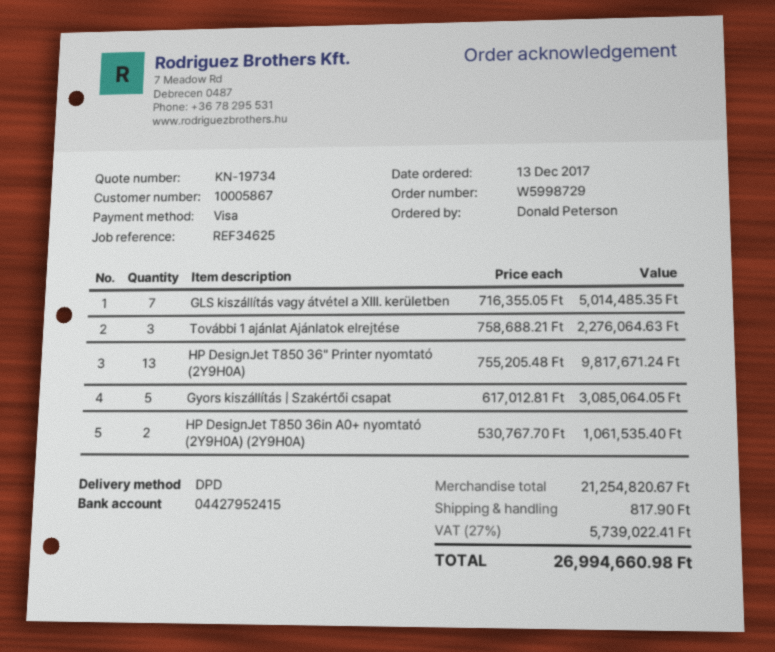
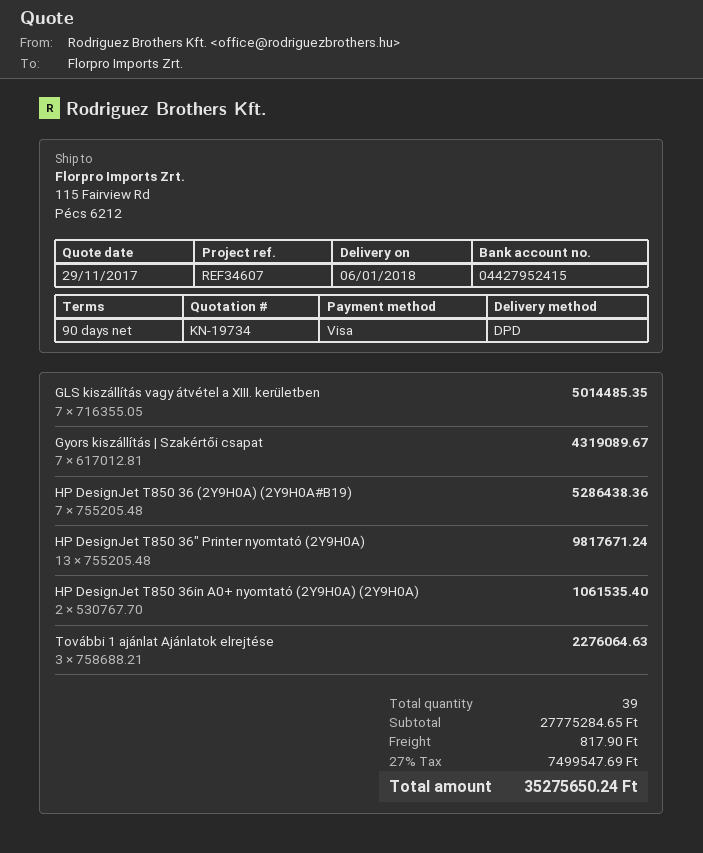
reference: REF34625 -> REF34607
Gyors kiszállítás | Szakértői csapat: 5 x 617012.81 = 3085064.05 -> 7 x 617012.81 = 4319089.67
HP DesignJet T850 36 (2Y9H0A) (2Y9H0A#B19): none -> 7 x 755205.48 = 5286438.36
subtotal: 21254820.67 -> 27775284.65
tax: 27% = 5739022.41 -> 27% = 7499547.69
total: 26994660.98 -> 35275650.24

